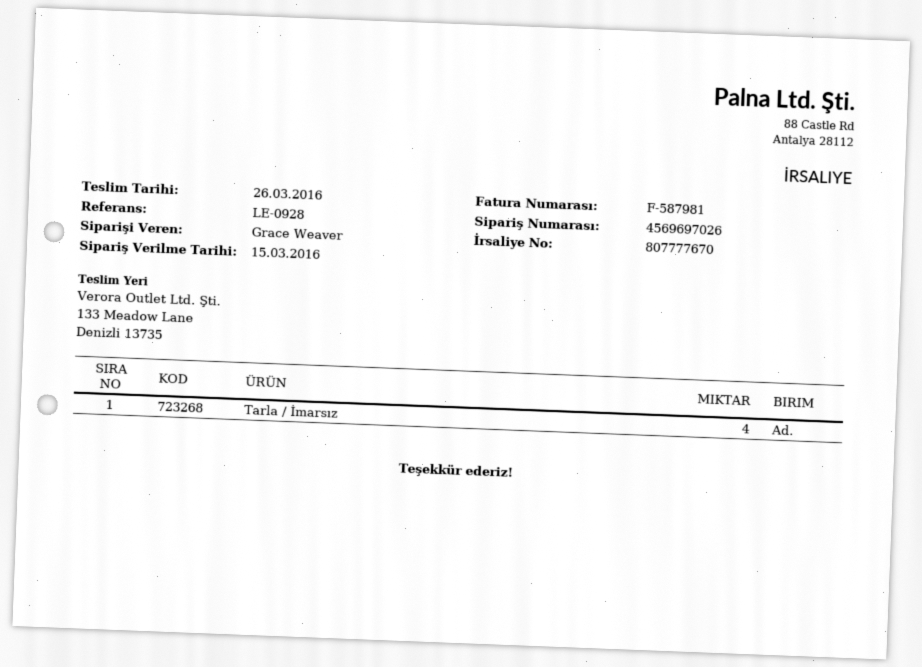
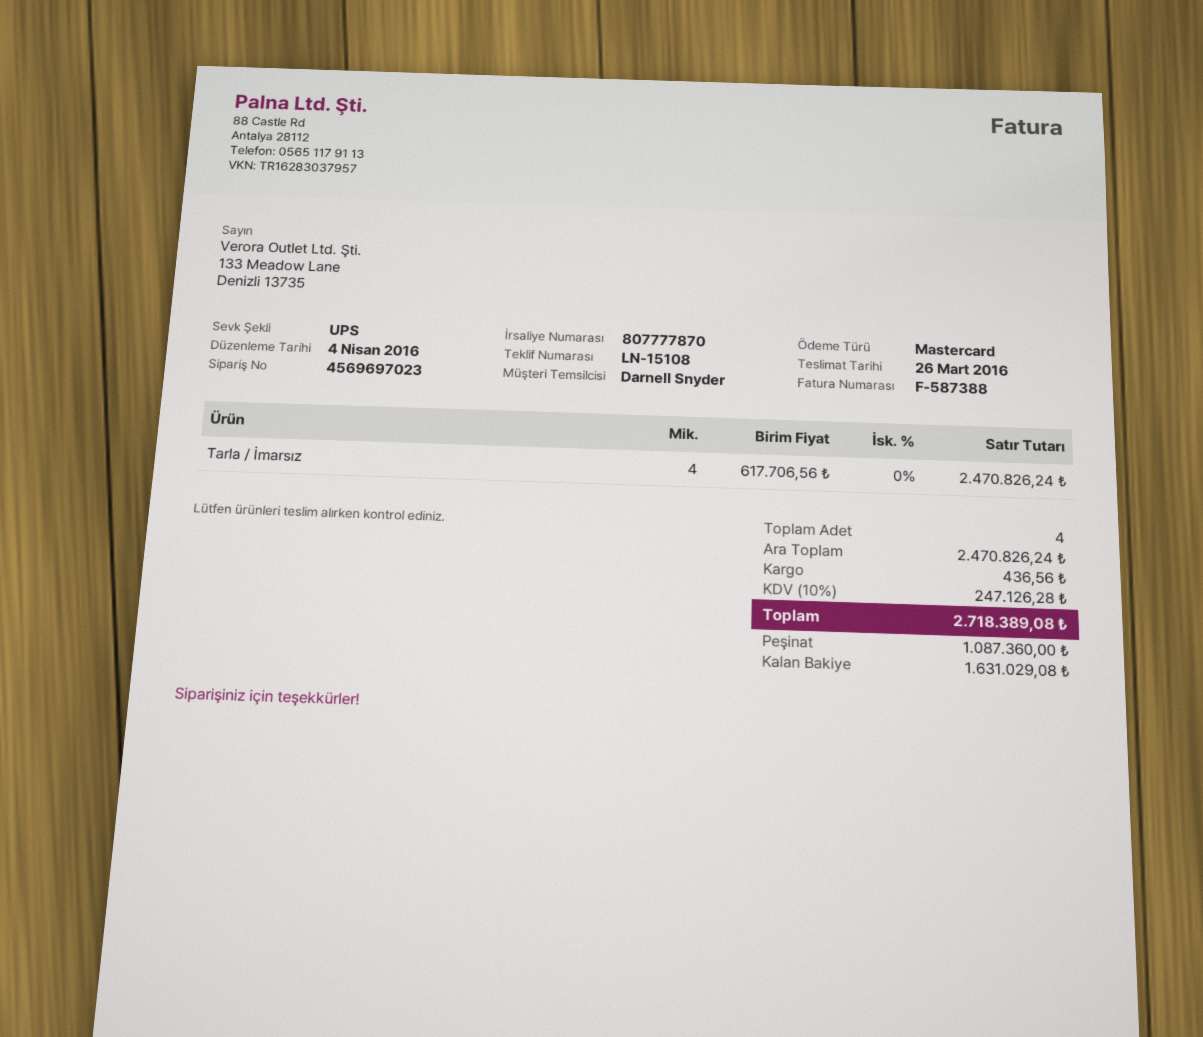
order number: 4569697026 -> 4569697023
delivery note number: 807777670 -> 807777870
invoice number: F-587981 -> F-587388

